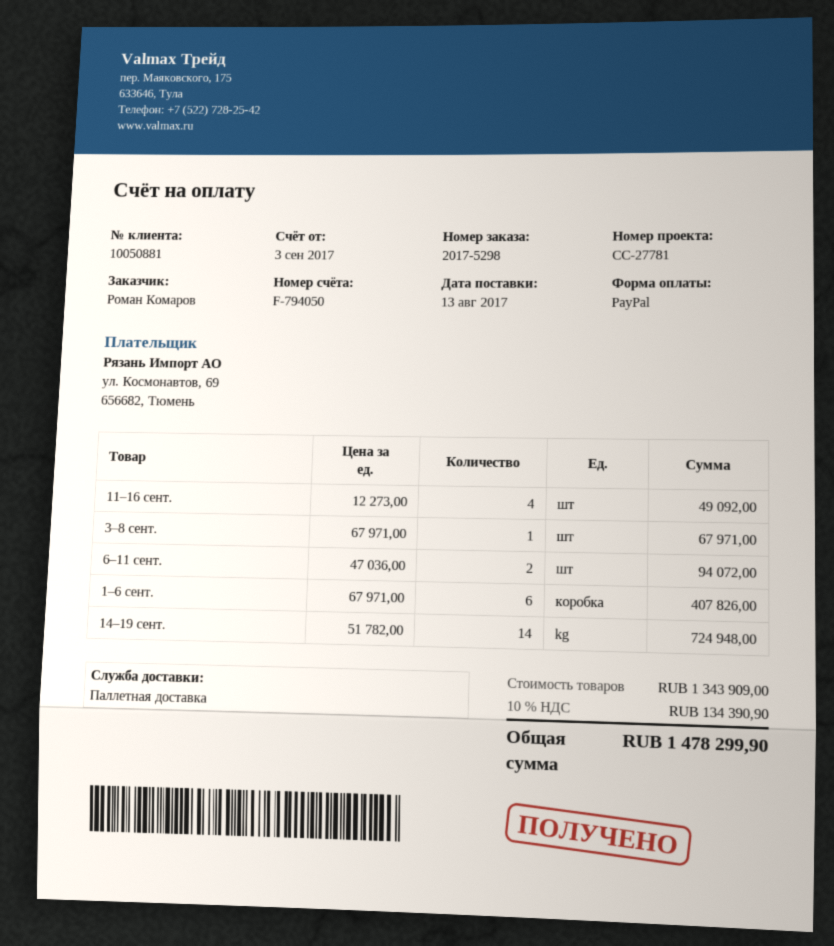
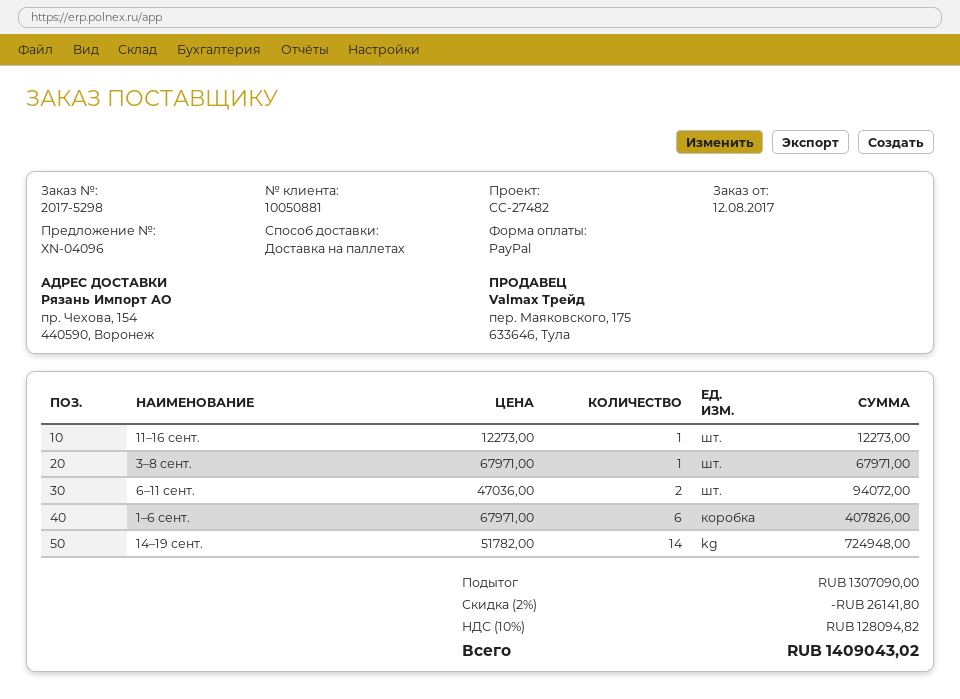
reference: CC-27781 -> CC-27482
11–16 сент.: 4 x 12273.00 = 49092.00 -> 1 x 12273.00 = 12273.00
subtotal: 1343909.00 -> 1307090.00
discount: none -> 2% = 26141.80
tax: 10% = 134390.90 -> 10% = 128094.82
total: 1478299.90 -> 1409043.02

